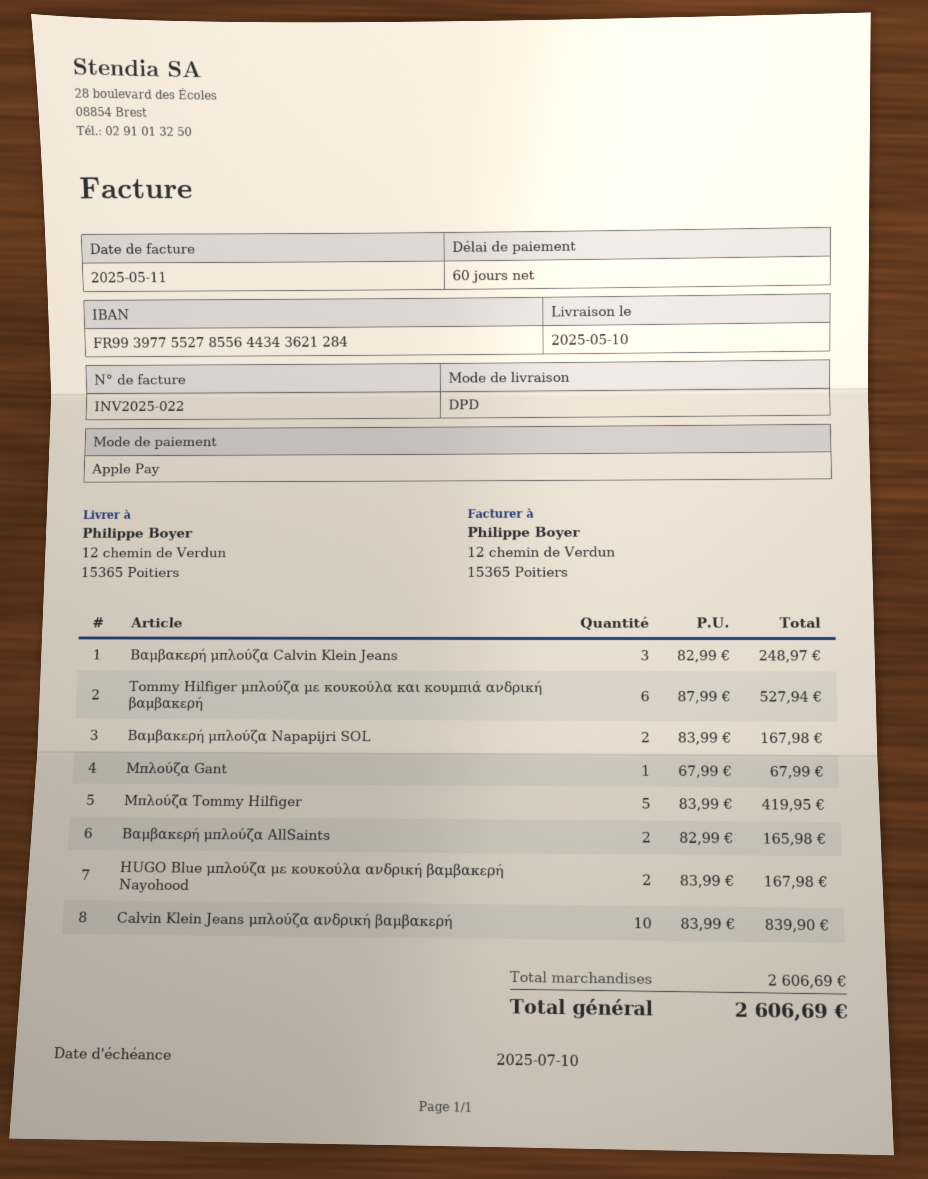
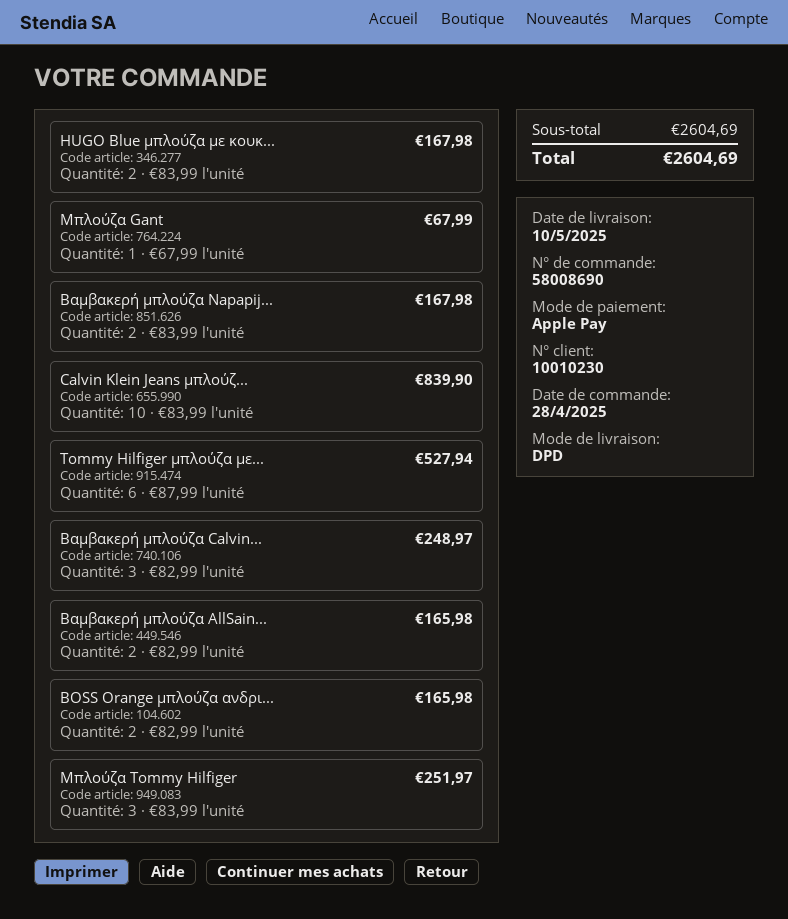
Μπλούζα Tommy Hilfiger: 5 x 83.99 = 419.95 -> 3 x 83.99 = 251.97
BOSS Orange μπλούζα ανδρι...: none -> 2 x 82.99 = 165.98
subtotal: 2606.69 -> 2604.69
total: 2606.69 -> 2604.69

